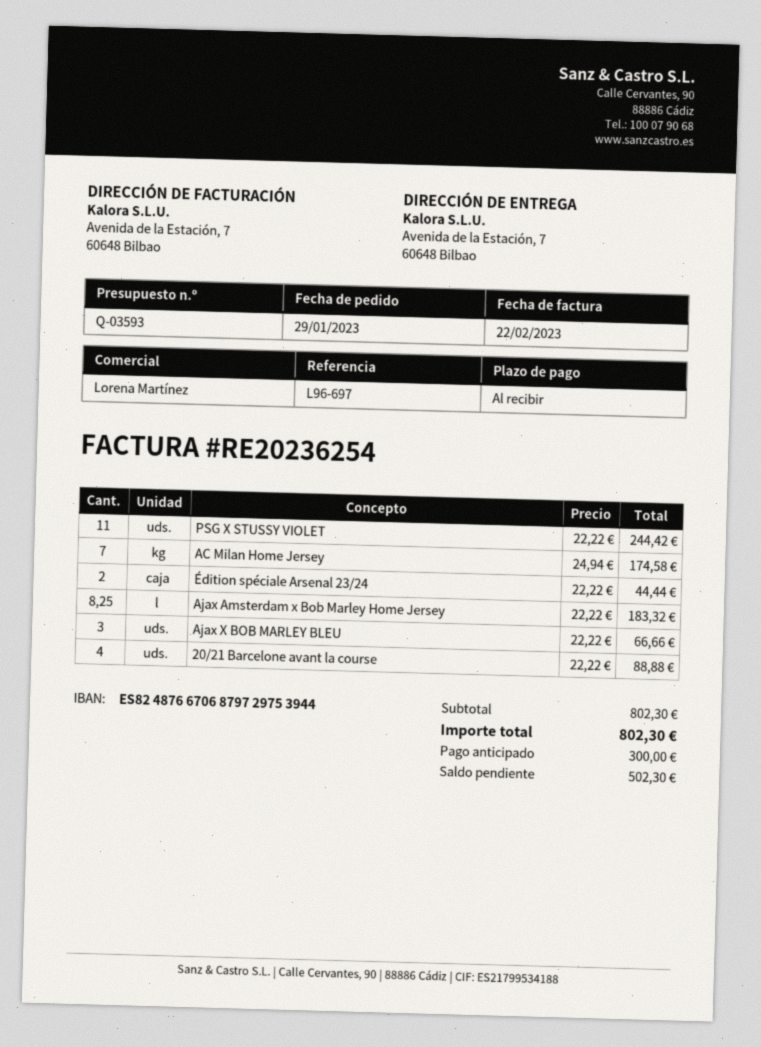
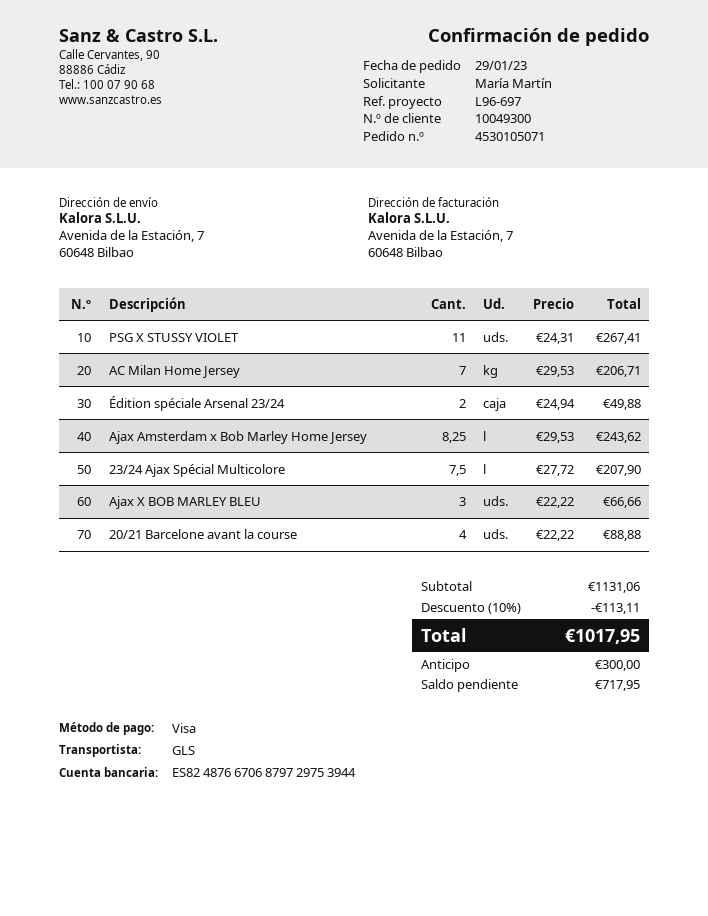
PSG X STUSSY VIOLET: 11 x 22.22 = 244.42 -> 11 x 24.31 = 267.41
AC Milan Home Jersey: 7 x 24.94 = 174.58 -> 7 x 29.53 = 206.71
Édition spéciale Arsenal 23/24: 2 x 22.22 = 44.44 -> 2 x 24.94 = 49.88
Ajax Amsterdam x Bob Marley Home Jersey: 8.25 x 22.22 = 183.32 -> 8.25 x 29.53 = 243.62
23/24 Ajax Spécial Multicolore: none -> 7.5 x 27.72 = 207.90
subtotal: 802.30 -> 1131.06
discount: none -> 10% = 113.11
total: 802.30 -> 1017.95
balance: 502.30 -> 717.95

